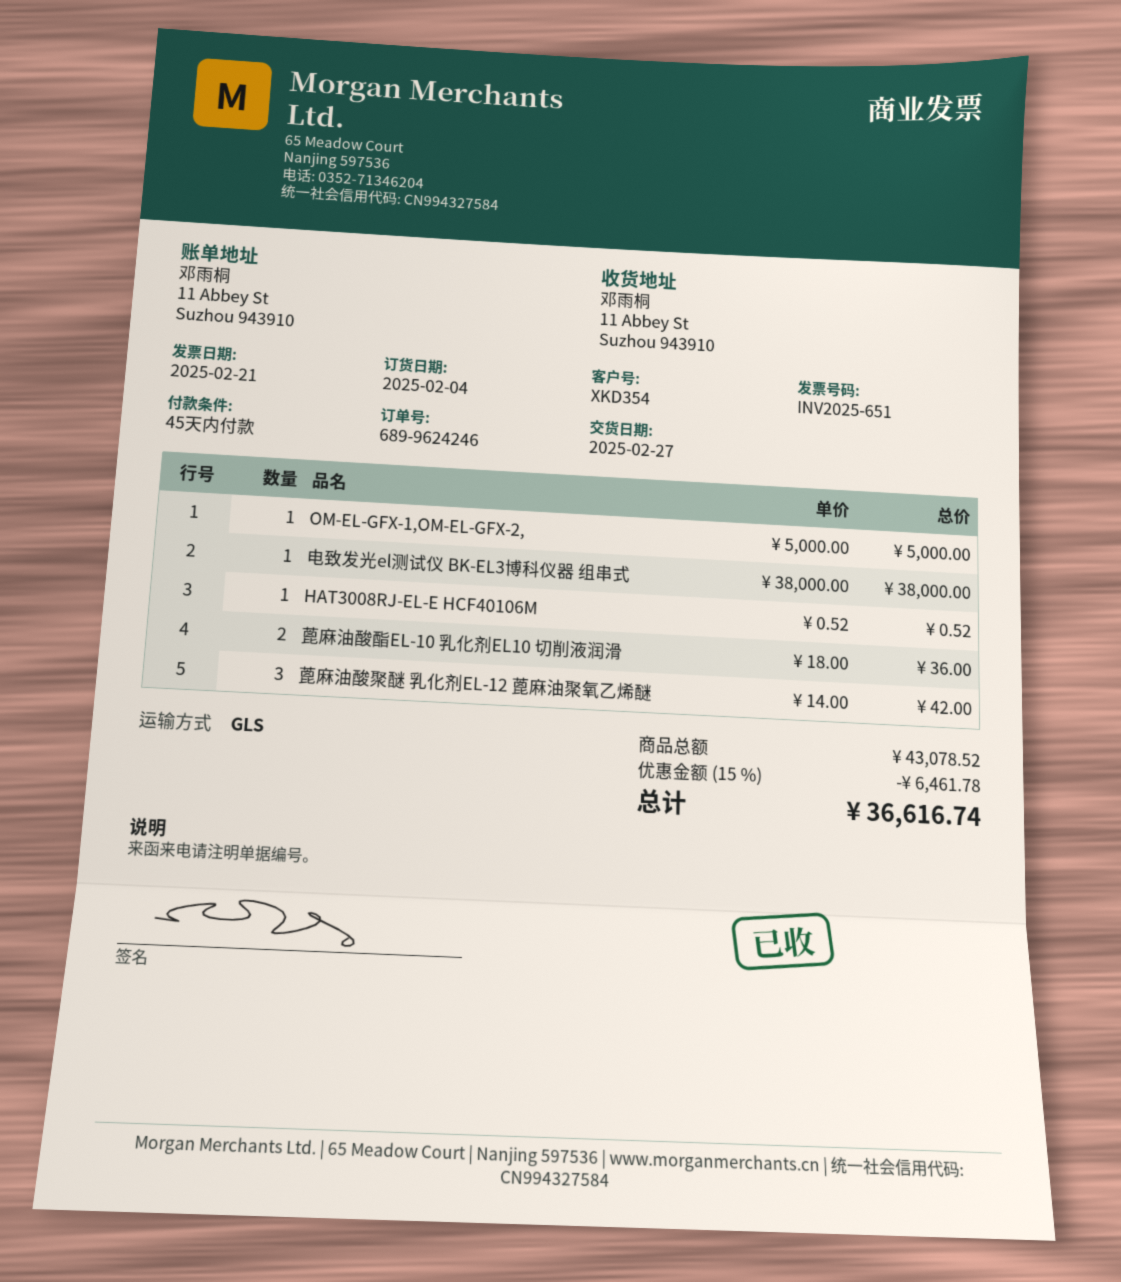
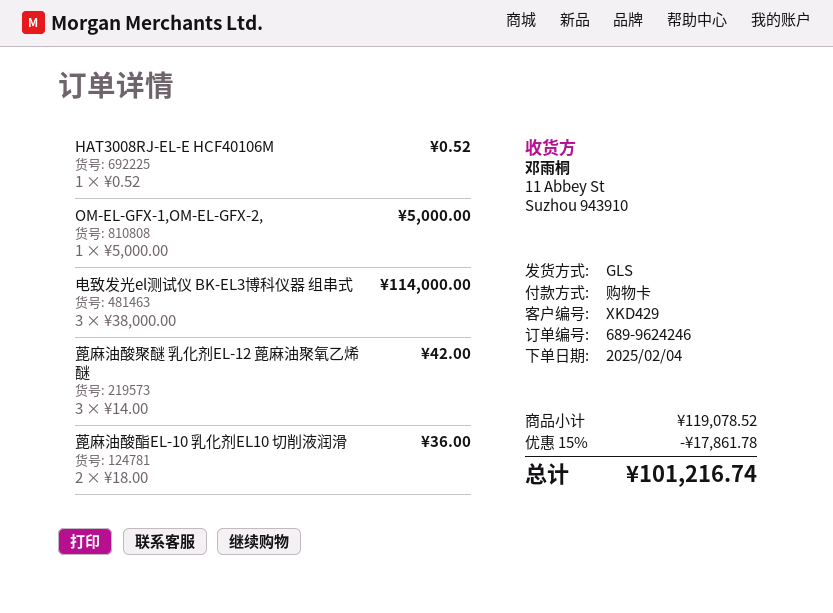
customer number: XKD354 -> XKD429
电致发光el测试仪 BK-EL3博科仪器 组串式: 1 x 38000.00 = 38000.00 -> 3 x 38000.00 = 114000.00
subtotal: 43078.52 -> 119078.52
discount: 15% = 6461.78 -> 15% = 17861.78
total: 36616.74 -> 101216.74

